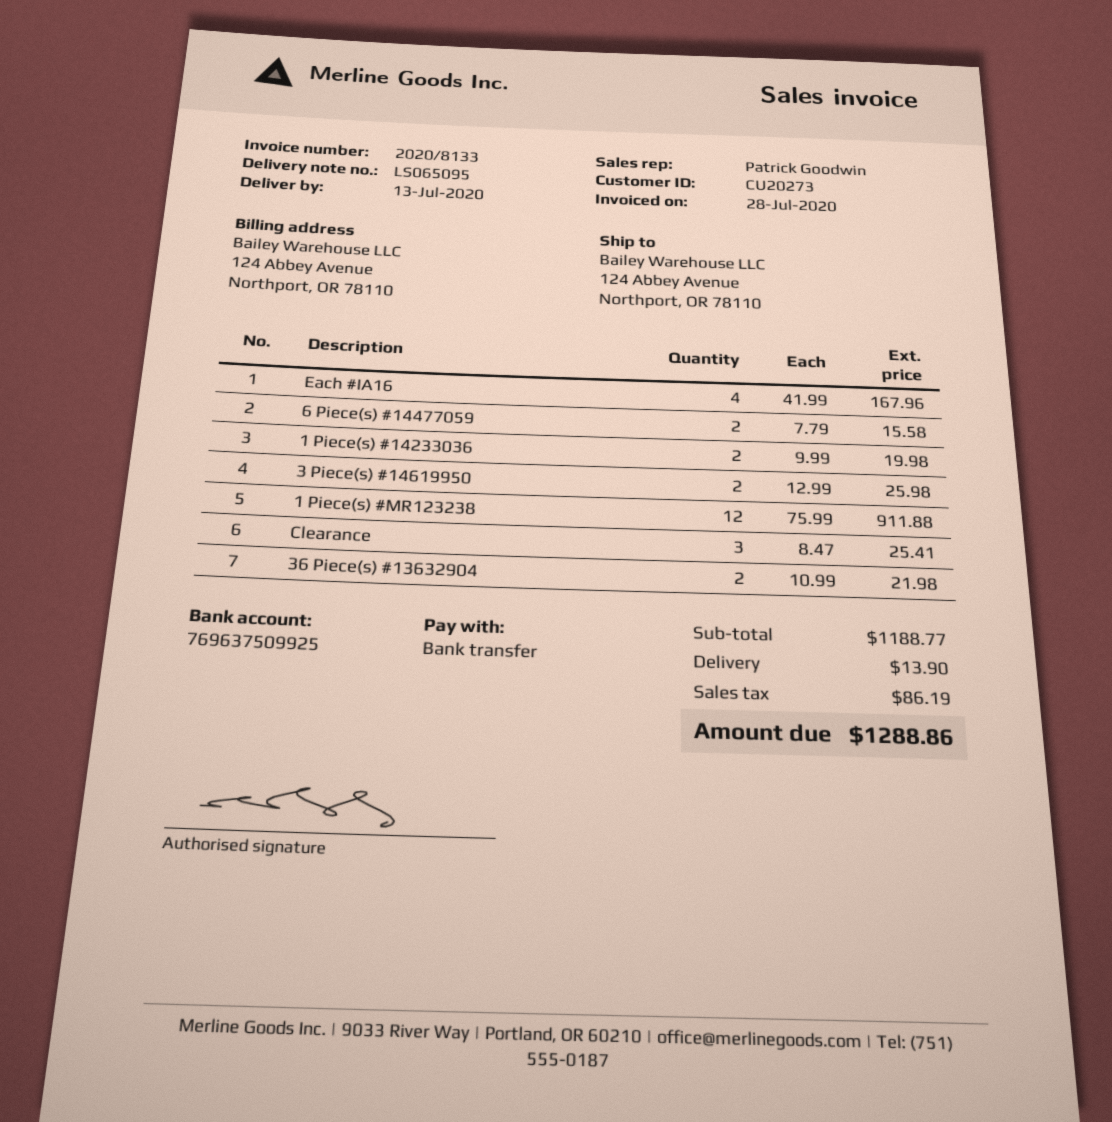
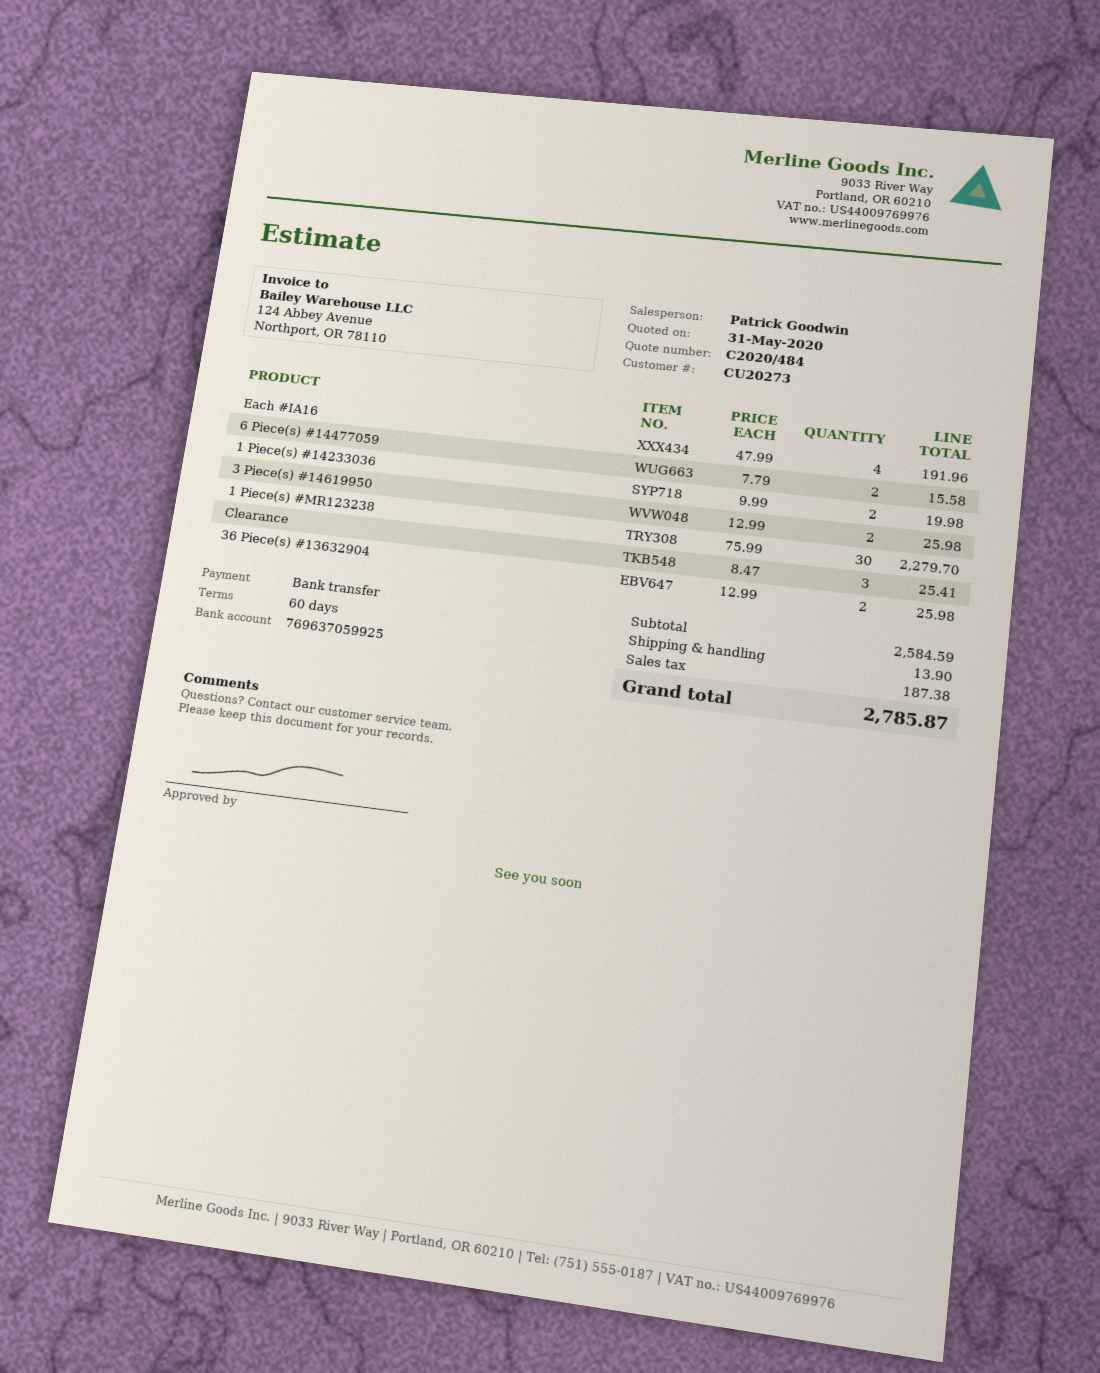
bank account: 769637509925 -> 769637059925
Each #IA16: 4 x 41.99 = 167.96 -> 4 x 47.99 = 191.96
1 Piece(s) #MR123238: 12 x 75.99 = 911.88 -> 30 x 75.99 = 2279.70
36 Piece(s) #13632904: 2 x 10.99 = 21.98 -> 2 x 12.99 = 25.98
subtotal: 1188.77 -> 2584.59
tax: 86.19 -> 187.38
total: 1288.86 -> 2785.87

